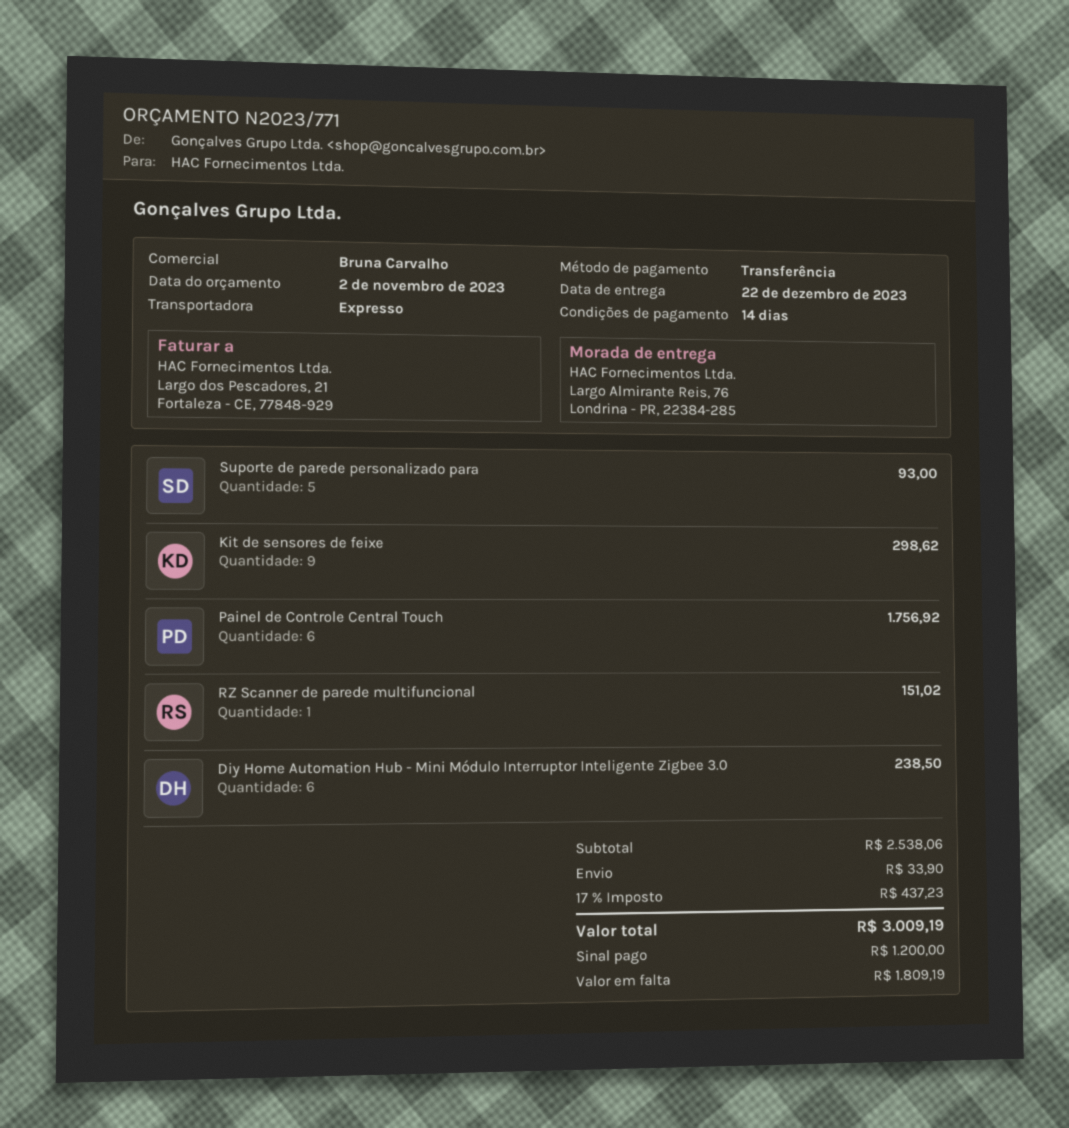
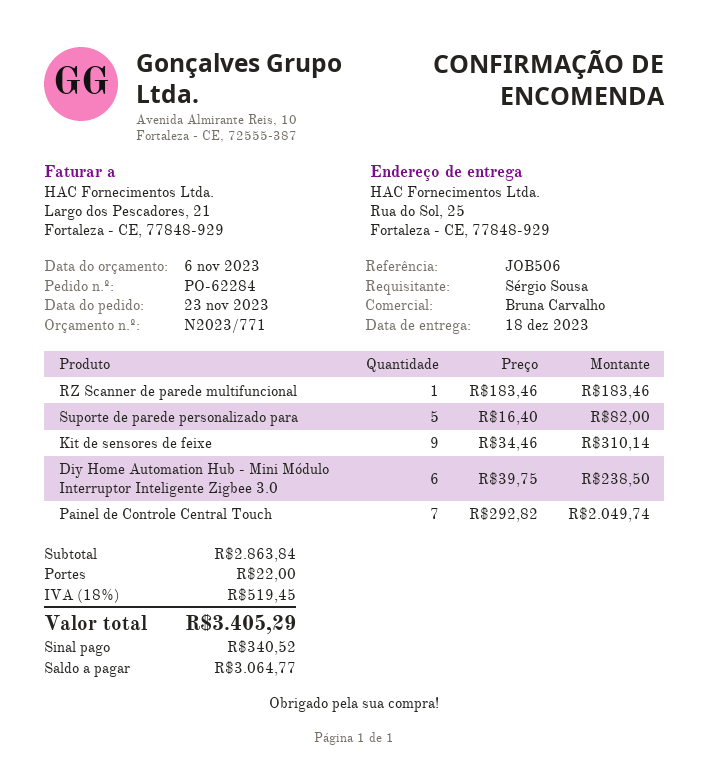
quote date: 2023-11-02 -> 2023-11-06
delivery date: 2023-12-22 -> 2023-12-18
ship to: Largo Almirante Reis, 76, Londrina - PR, 22384-285 -> Rua do Sol, 25, Fortaleza - CE, 77848-929
Suporte de parede personalizado para: 5 for 93.00 -> 5 for 82.00
Kit de sensores de feixe: 9 for 298.62 -> 9 for 310.14
Painel de Controle Central Touch: 6 for 1756.92 -> 7 for 2049.74
RZ Scanner de parede multifuncional: 1 for 151.02 -> 1 for 183.46
subtotal: 2538.06 -> 2863.84
shipping: 33.90 -> 22.00
tax: 17% = 437.23 -> 18% = 519.45
total: 3009.19 -> 3405.29
deposit: 1200.00 -> 340.52
balance: 1809.19 -> 3064.77

